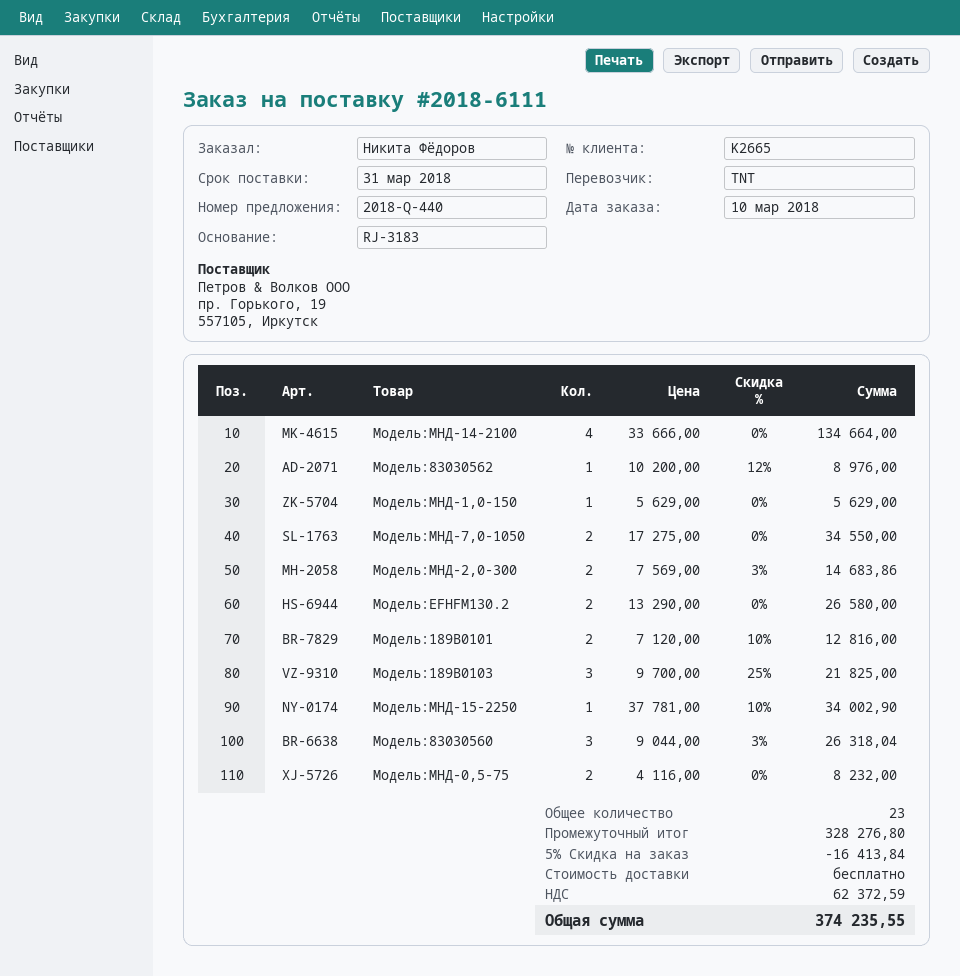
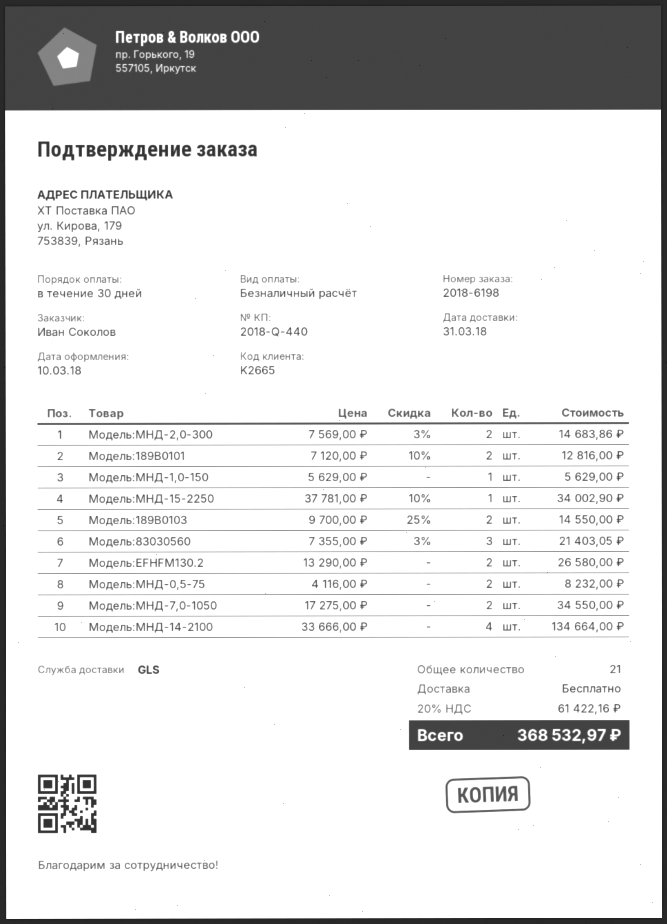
order number: 2018-6111 -> 2018-6198
ordered by: Никита Фёдоров -> Иван Соколов
shipping method: TNT -> GLS
Модель:83030562: 1 x 10200.00 - 12% = 8976.00 -> none
Модель:189B0103: 3 x 9700.00 - 25% = 21825.00 -> 2 x 9700.00 - 25% = 14550.00
Модель:83030560: 3 x 9044.00 - 3% = 26318.04 -> 3 x 7355.00 - 3% = 21403.05
total quantity: 23 -> 21
discount: 5% = 16413.84 -> none
tax: 62372.59 -> 61422.16
total: 374235.55 -> 368532.97

